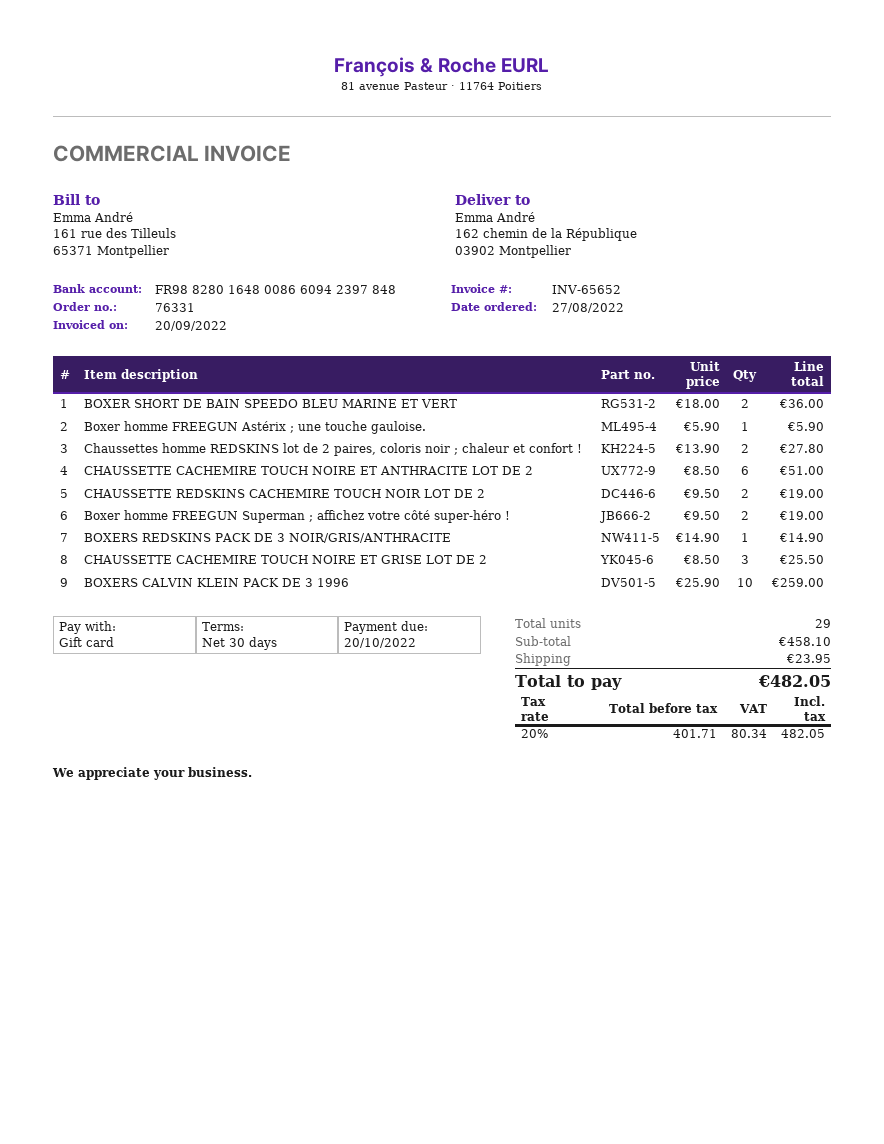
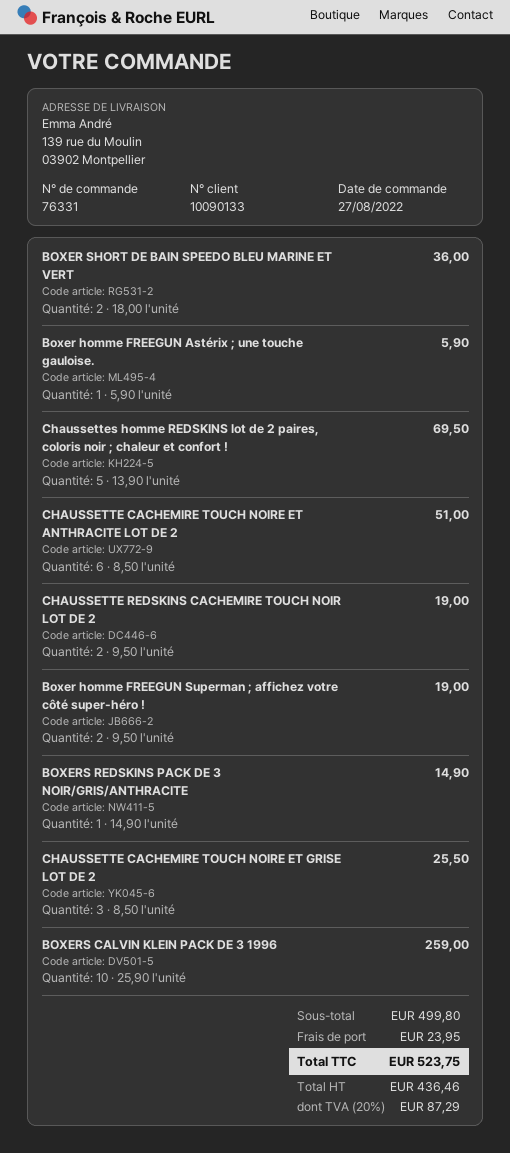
ship to: 162 chemin de la République, 03902 Montpellier -> 139 rue du Moulin, 03902 Montpellier
Chaussettes homme REDSKINS lot de 2 paires, coloris noir ; chaleur et confort !: 2 x 13.90 = 27.80 -> 5 x 13.90 = 69.50
subtotal: 458.10 -> 499.80
net: 401.71 -> 436.46
tax: 20% = 80.34 -> 20% = 87.29
total: 482.05 -> 523.75

